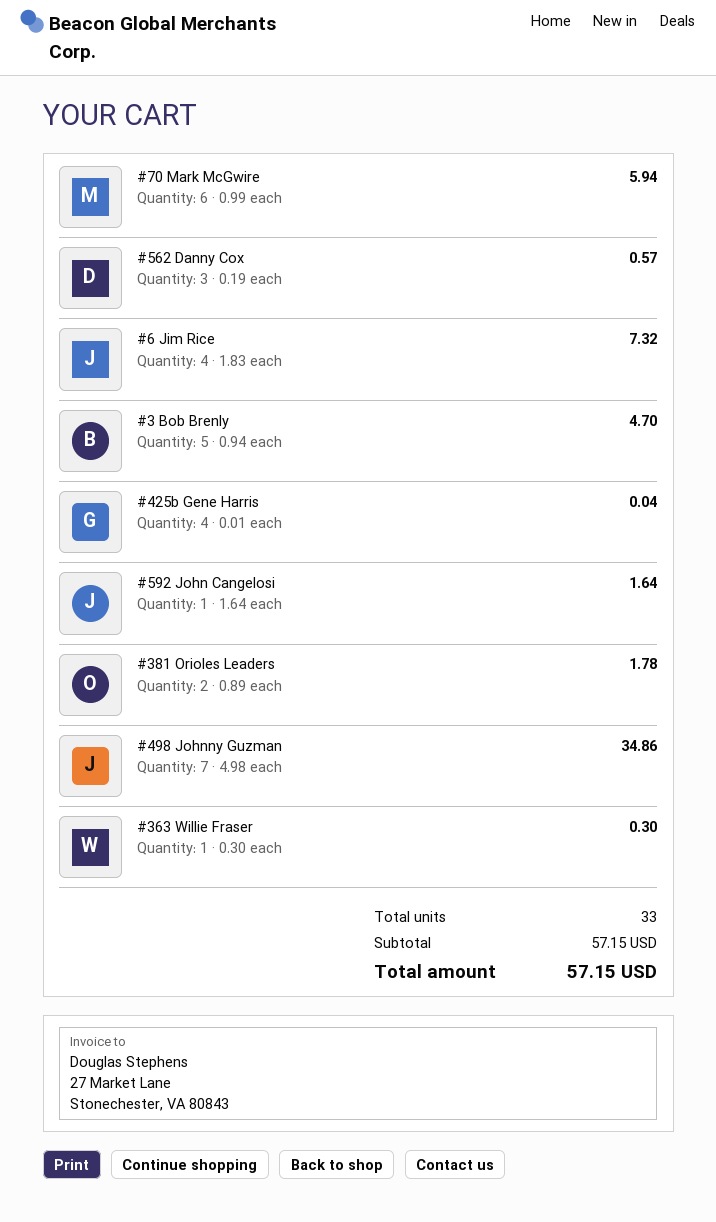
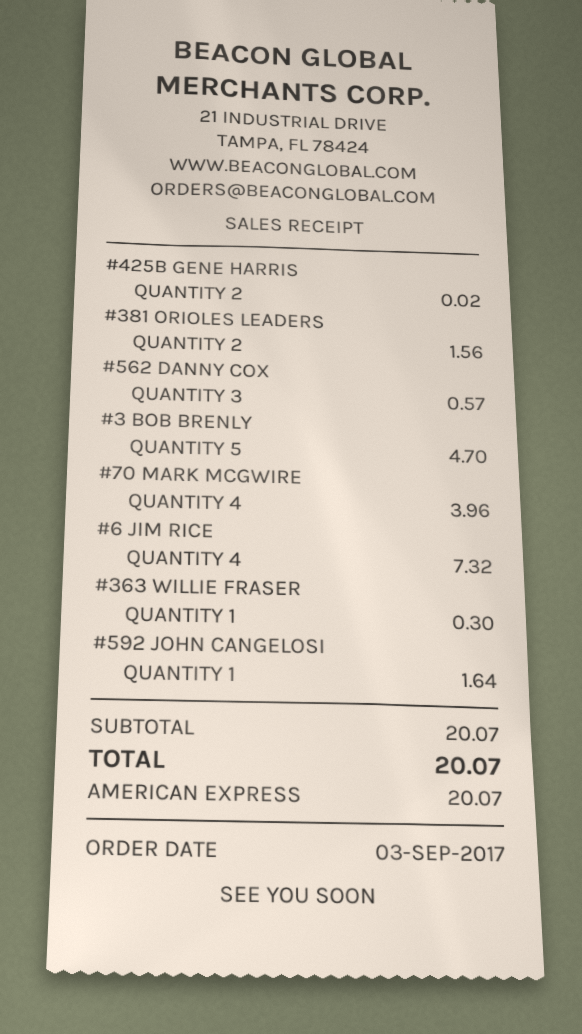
#70 Mark McGwire: 6 for 5.94 -> 4 for 3.96
#425b Gene Harris: 4 for 0.04 -> 2 for 0.02
#381 Orioles Leaders: 2 for 1.78 -> 2 for 1.56
#498 Johnny Guzman: 7 for 34.86 -> none
subtotal: 57.15 -> 20.07
total: 57.15 -> 20.07

